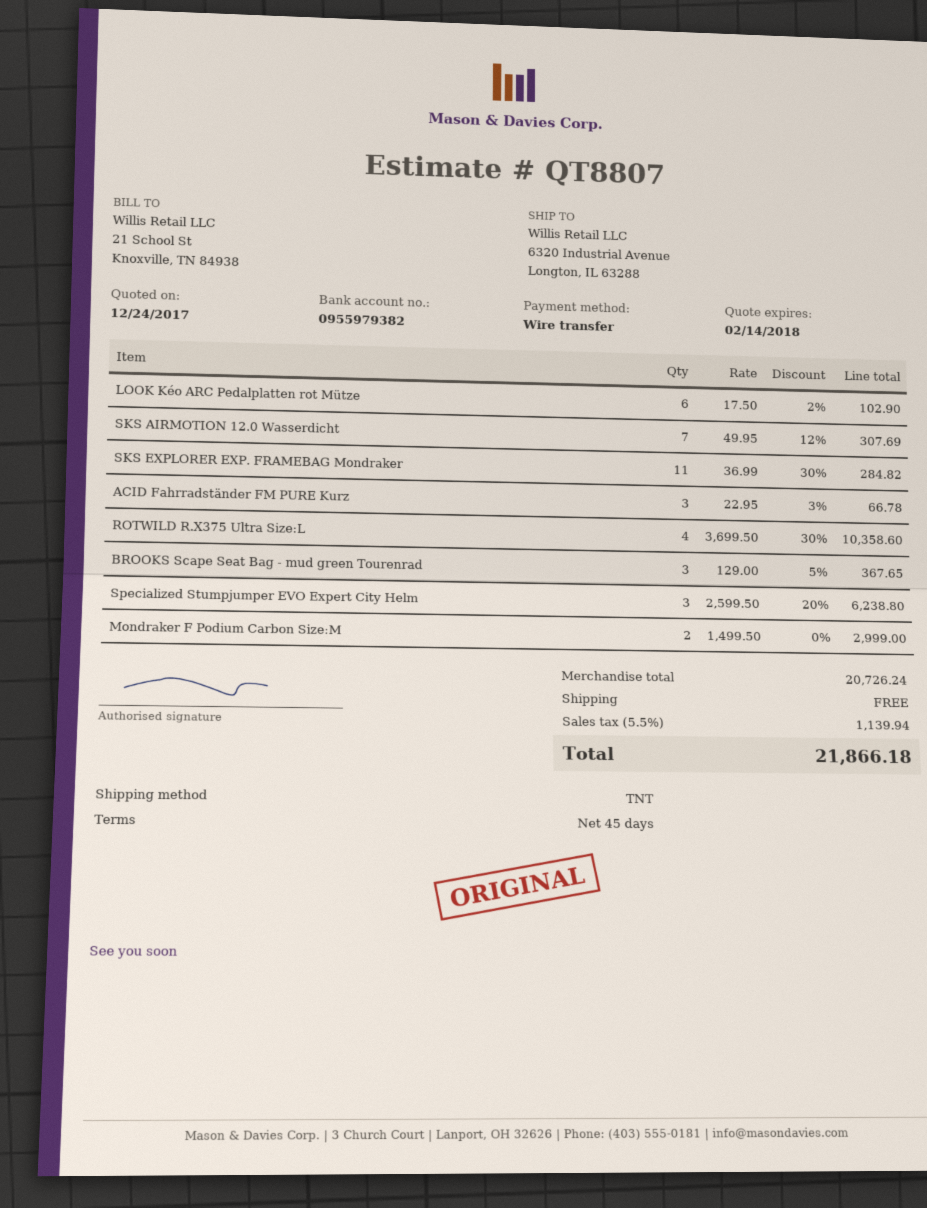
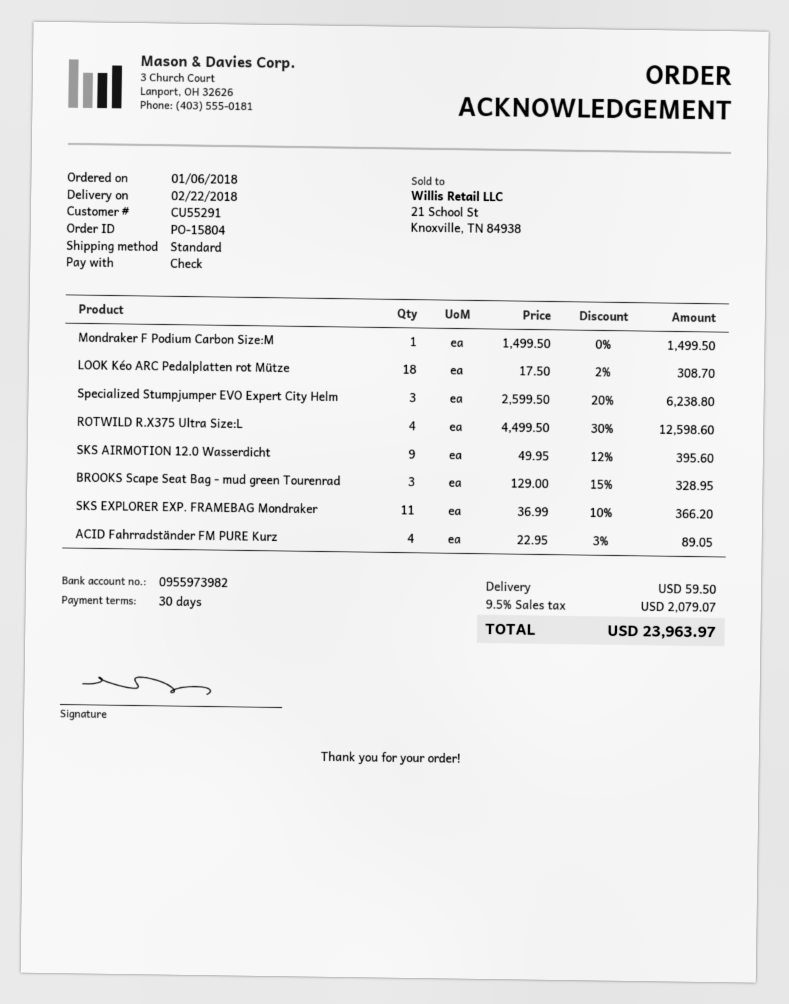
payment terms: 45 days -> 30 days
payment method: bank transfer -> cheque
bank account: 0955979382 -> 0955973982
shipping method: TNT -> standard
LOOK Kéo ARC Pedalplatten rot Mütze: 6 x 17.50 - 2% = 102.90 -> 18 x 17.50 - 2% = 308.70
SKS AIRMOTION 12.0 Wasserdicht: 7 x 49.95 - 12% = 307.69 -> 9 x 49.95 - 12% = 395.60
SKS EXPLORER EXP. FRAMEBAG Mondraker: 11 x 36.99 - 30% = 284.82 -> 11 x 36.99 - 10% = 366.20
ACID Fahrradständer FM PURE Kurz: 3 x 22.95 - 3% = 66.78 -> 4 x 22.95 - 3% = 89.05
ROTWILD R.X375 Ultra Size:L: 4 x 3699.50 - 30% = 10358.60 -> 4 x 4499.50 - 30% = 12598.60
BROOKS Scape Seat Bag - mud green Tourenrad: 3 x 129.00 - 5% = 367.65 -> 3 x 129.00 - 15% = 328.95
Mondraker F Podium Carbon Size:M: 2 x 1499.50 = 2999.00 -> 1 x 1499.50 = 1499.50
shipping: 0.00 -> 59.50
tax: 5.5% = 1139.94 -> 9.5% = 2079.07
total: 21866.18 -> 23963.97

